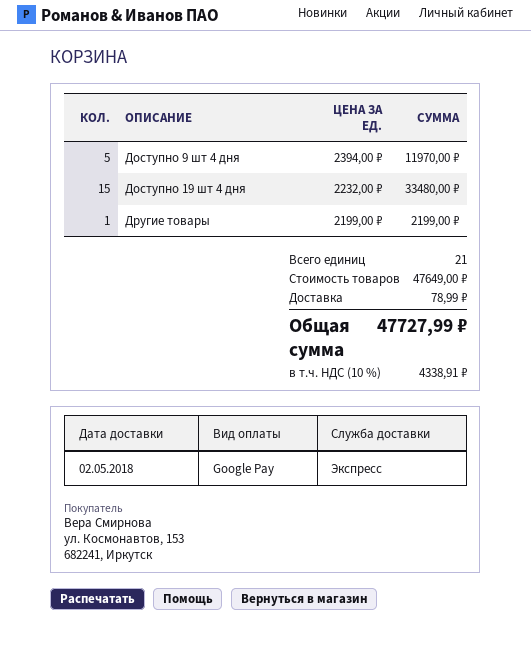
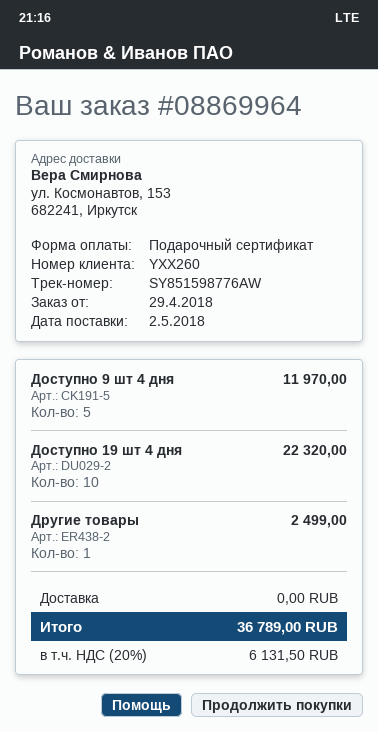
payment method: Google Pay -> gift card
Доступно 19 шт 4 дня: 15 for 33480.00 -> 10 for 22320.00
Другие товары: 1 for 2199.00 -> 1 for 2499.00
shipping: 78.99 -> 0.00
tax: 10% = 4338.91 -> 20% = 6131.50
total: 47727.99 -> 36789.00

